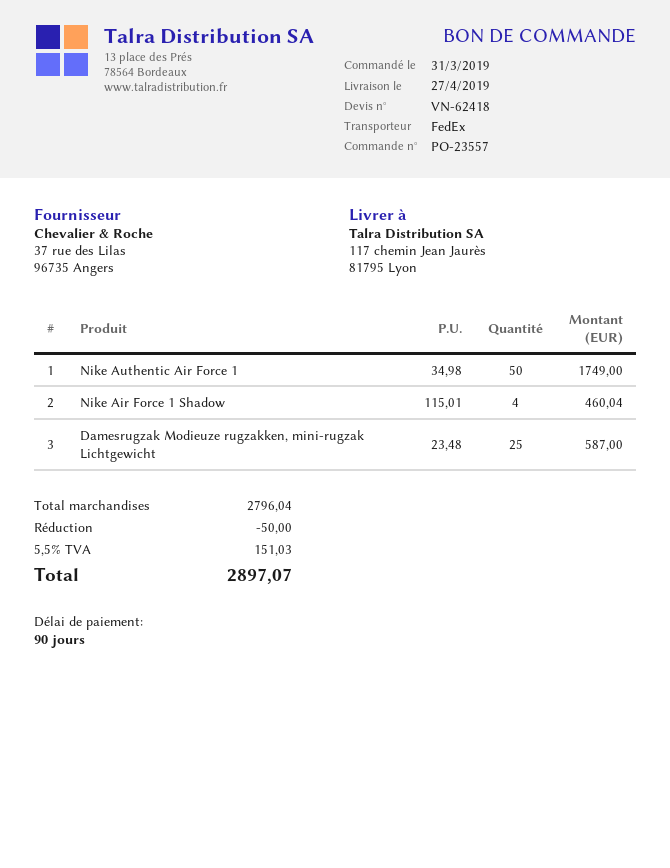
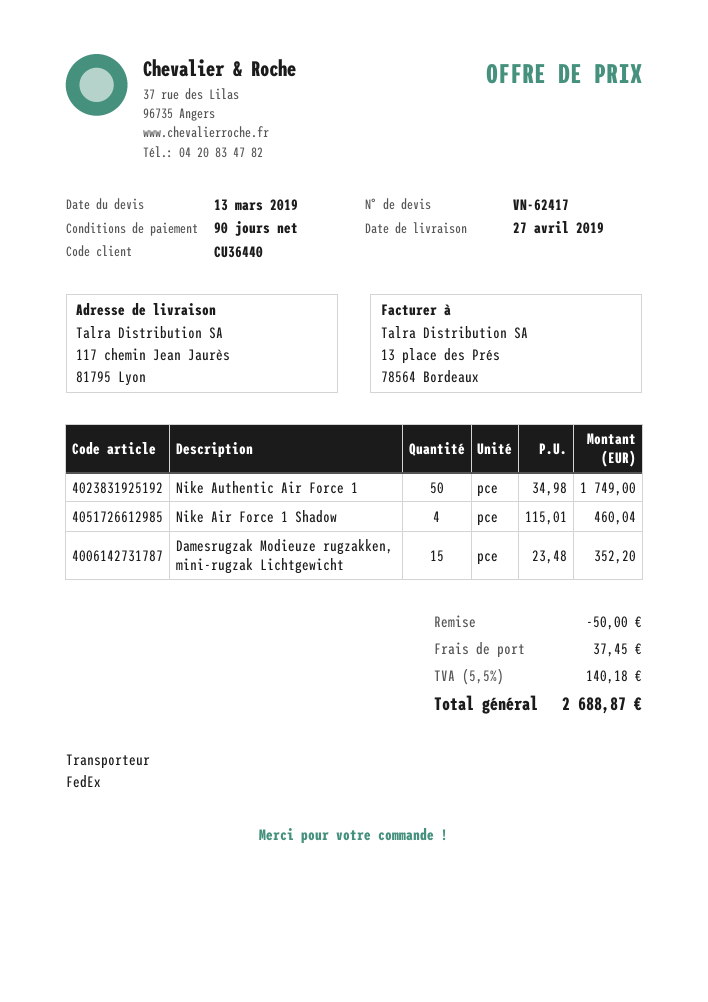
quote number: VN-62418 -> VN-62417
Damesrugzak Modieuze rugzakken, mini-rugzak Lichtgewicht: 25 x 23.48 = 587.00 -> 15 x 23.48 = 352.20
shipping: none -> 37.45
tax: 5.5% = 151.03 -> 5.5% = 140.18
total: 2897.07 -> 2688.87

